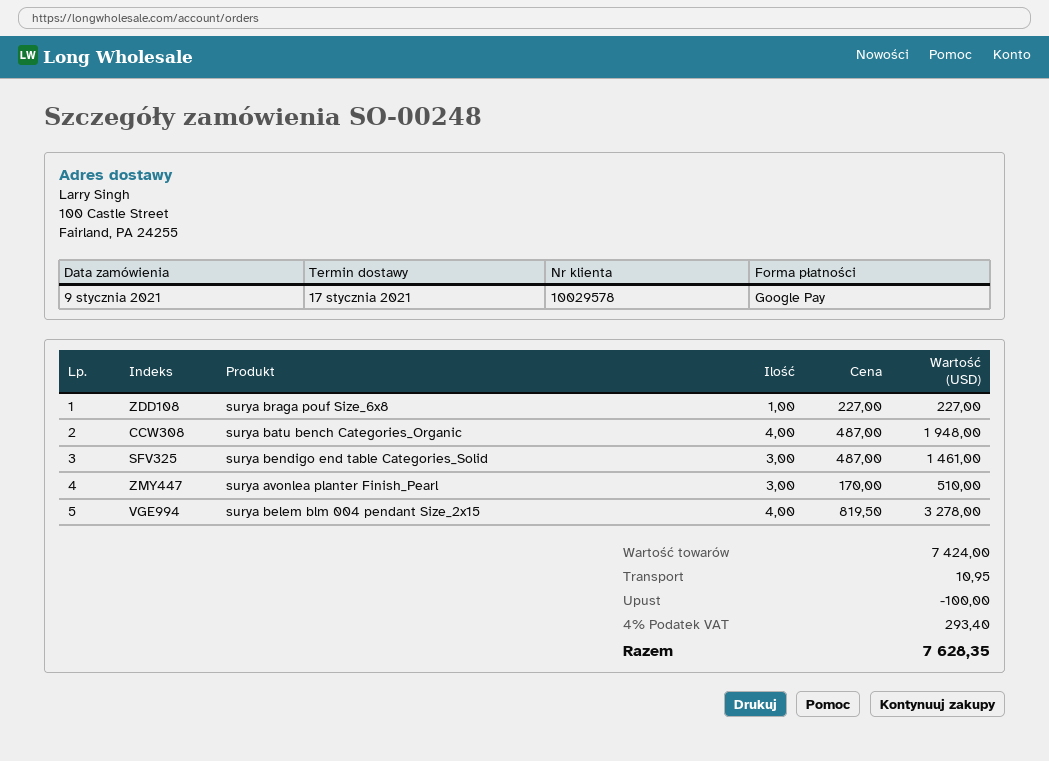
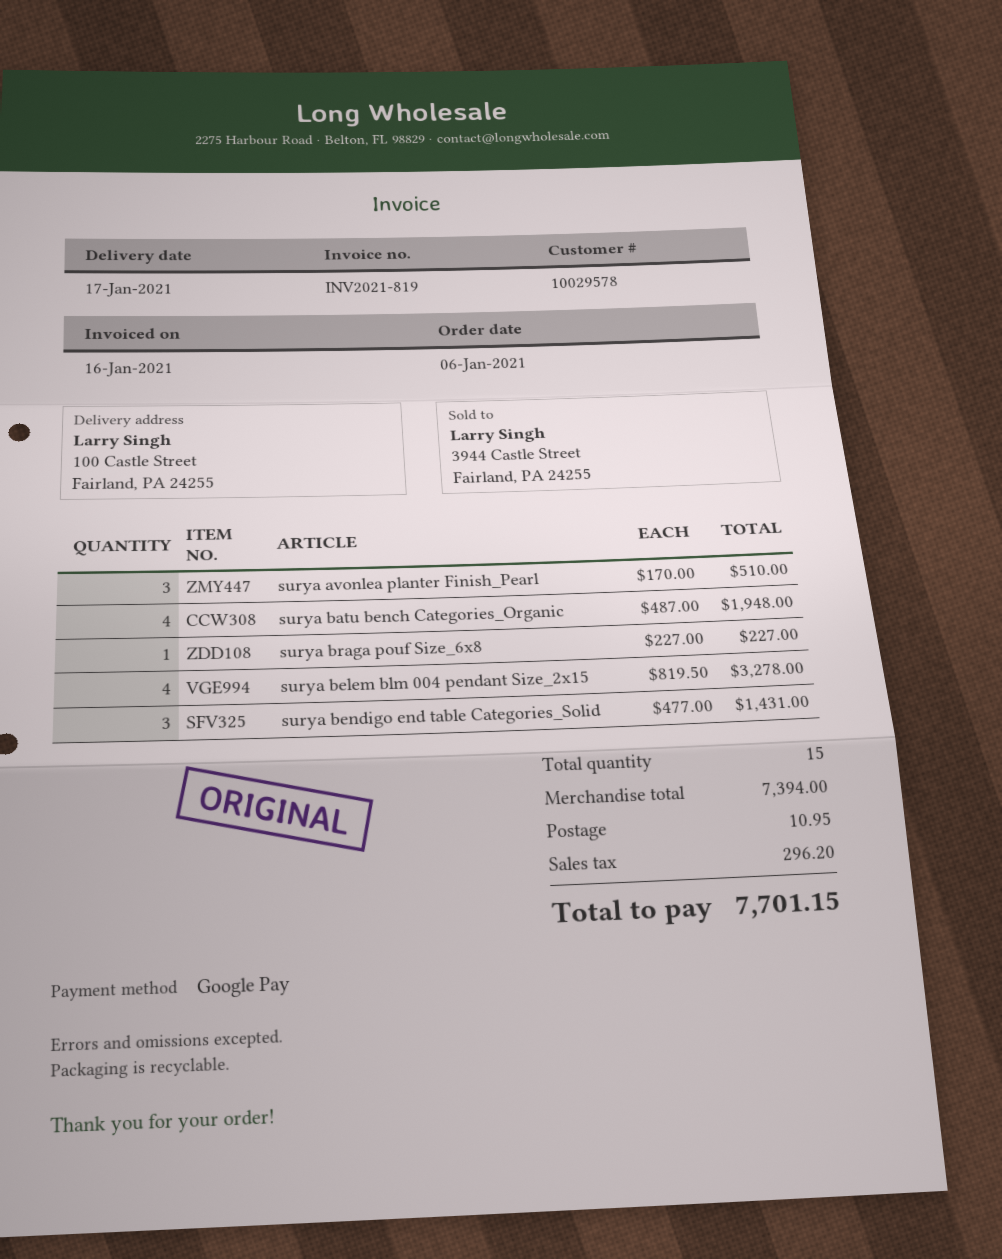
order date: 2021-01-09 -> 2021-01-06
surya bendigo end table Categories_Solid: 3 x 487.00 = 1461.00 -> 3 x 477.00 = 1431.00
subtotal: 7424.00 -> 7394.00
discount: 100.00 -> none
tax: 293.40 -> 296.20
total: 7628.35 -> 7701.15

